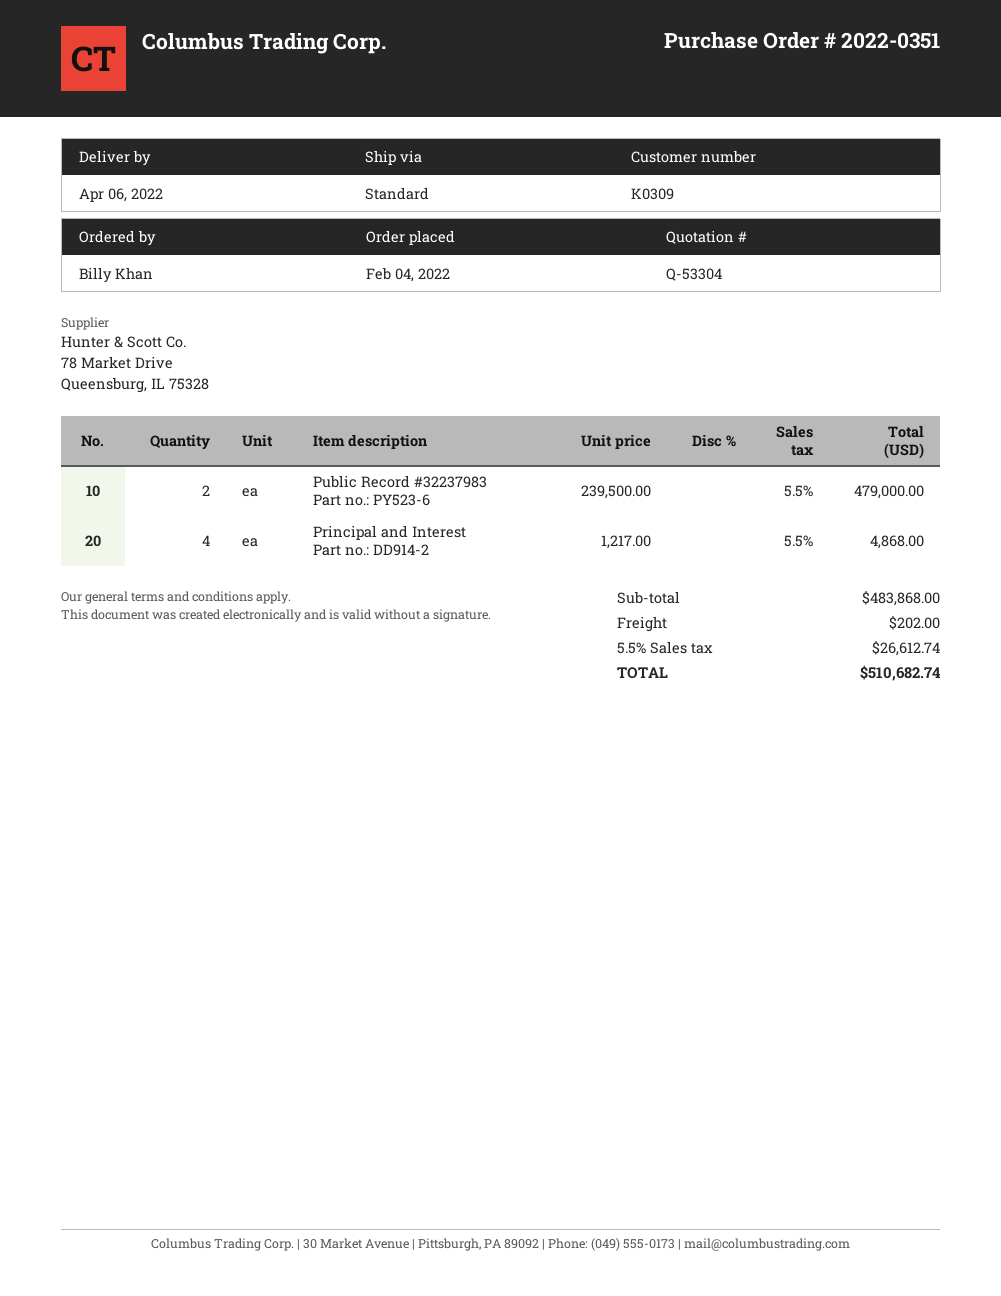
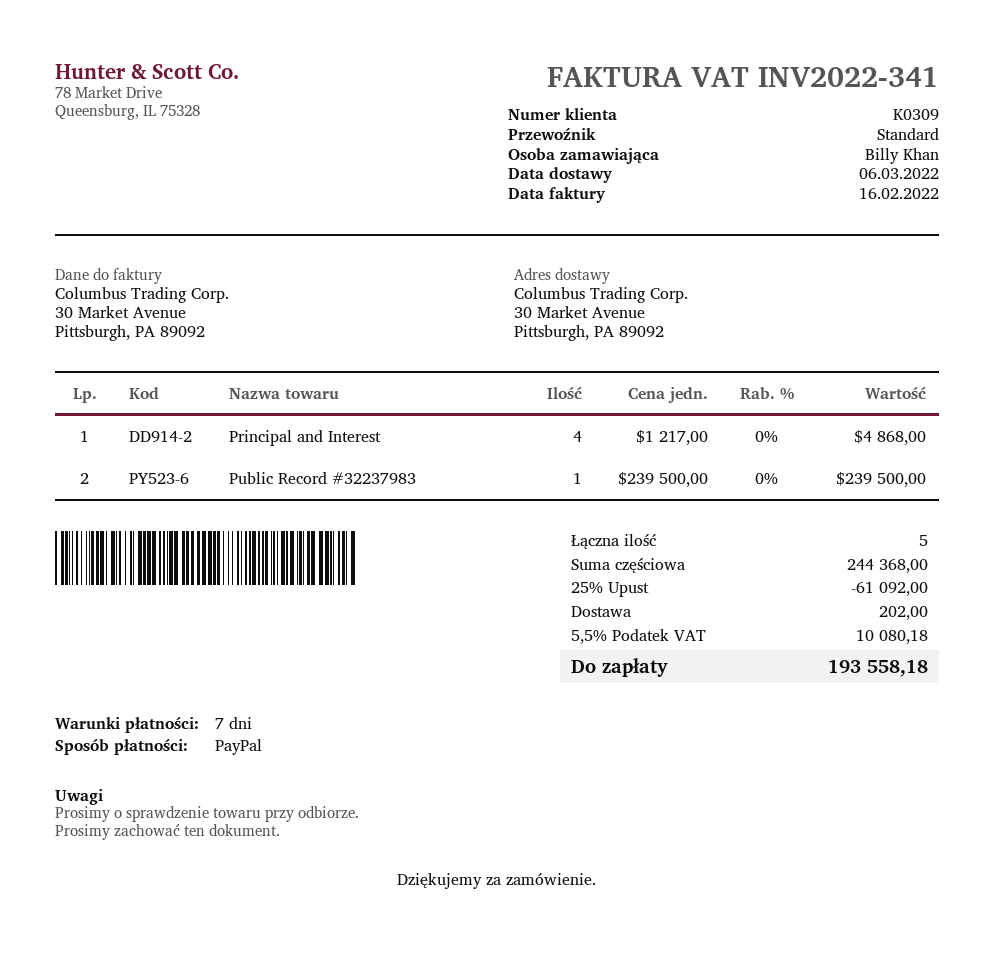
delivery date: 2022-04-06 -> 2022-03-06
Public Record #32237983: 2 x 239500.00 = 479000.00 -> 1 x 239500.00 = 239500.00
subtotal: 483868.00 -> 244368.00
discount: none -> 25% = 61092.00
tax: 5.5% = 26612.74 -> 5.5% = 10080.18
total: 510682.74 -> 193558.18

